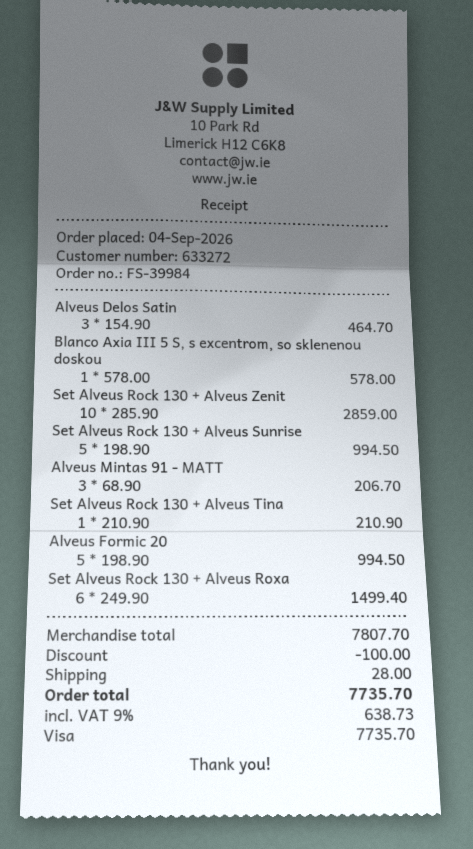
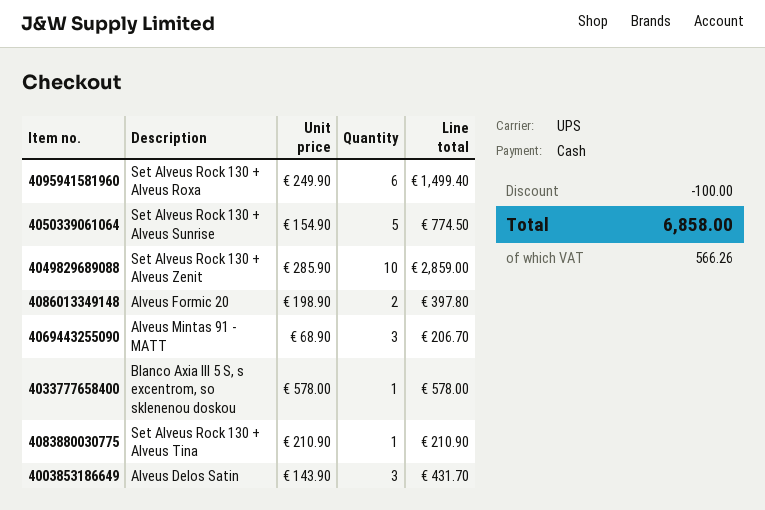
payment method: Visa -> cash
Alveus Delos Satin: 3 x 154.90 = 464.70 -> 3 x 143.90 = 431.70
Set Alveus Rock 130 + Alveus Sunrise: 5 x 198.90 = 994.50 -> 5 x 154.90 = 774.50
Alveus Formic 20: 5 x 198.90 = 994.50 -> 2 x 198.90 = 397.80
shipping: 28.00 -> none
tax: 638.73 -> 566.26
total: 7735.70 -> 6858.00

